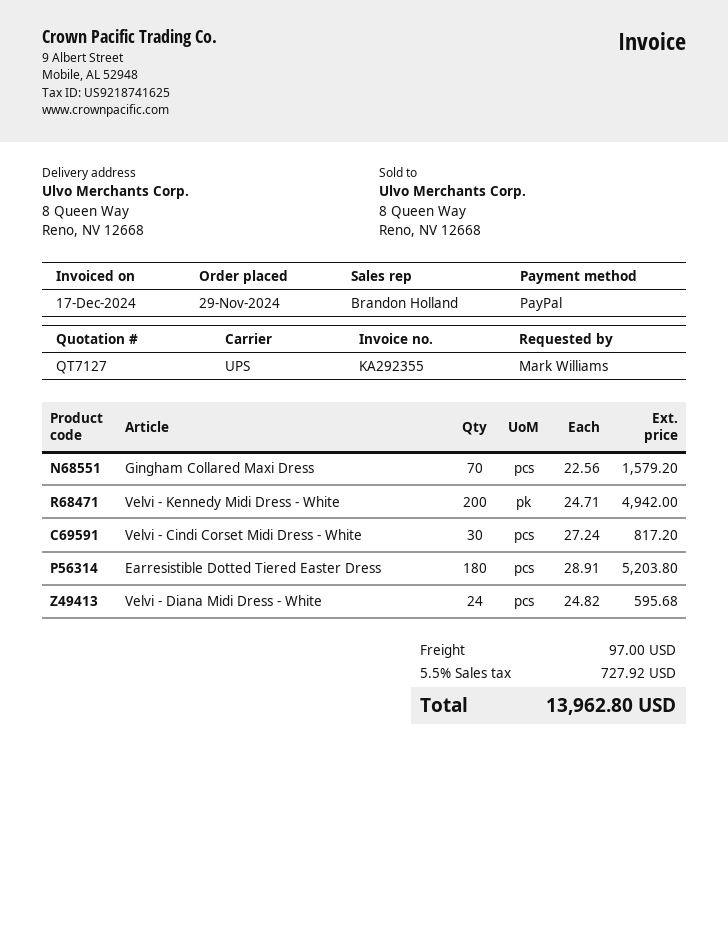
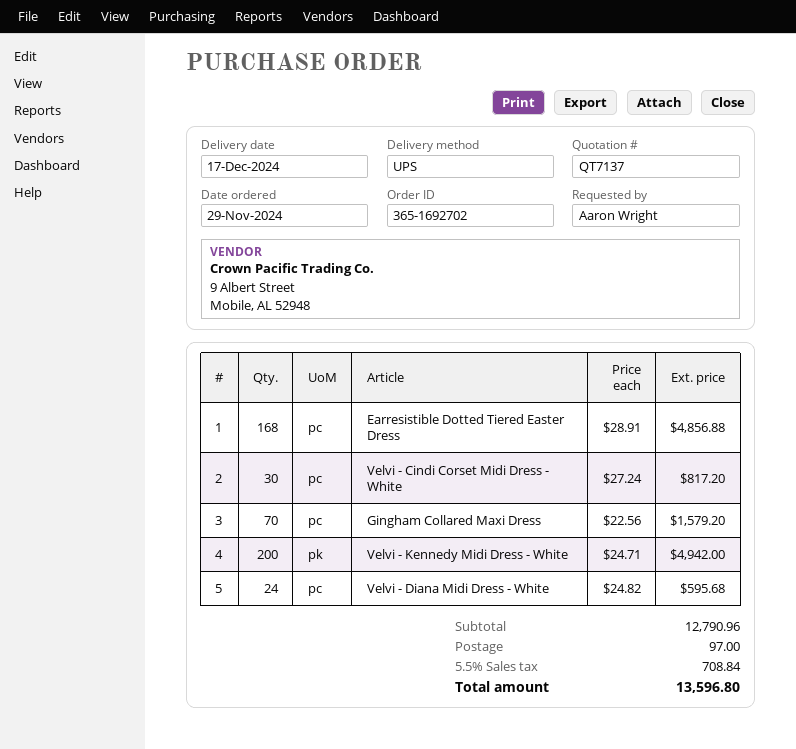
quote number: QT7127 -> QT7137
ordered by: Mark Williams -> Aaron Wright
Earresistible Dotted Tiered Easter Dress: 180 x 28.91 = 5203.80 -> 168 x 28.91 = 4856.88
tax: 5.5% = 727.92 -> 5.5% = 708.84
total: 13962.80 -> 13596.80

